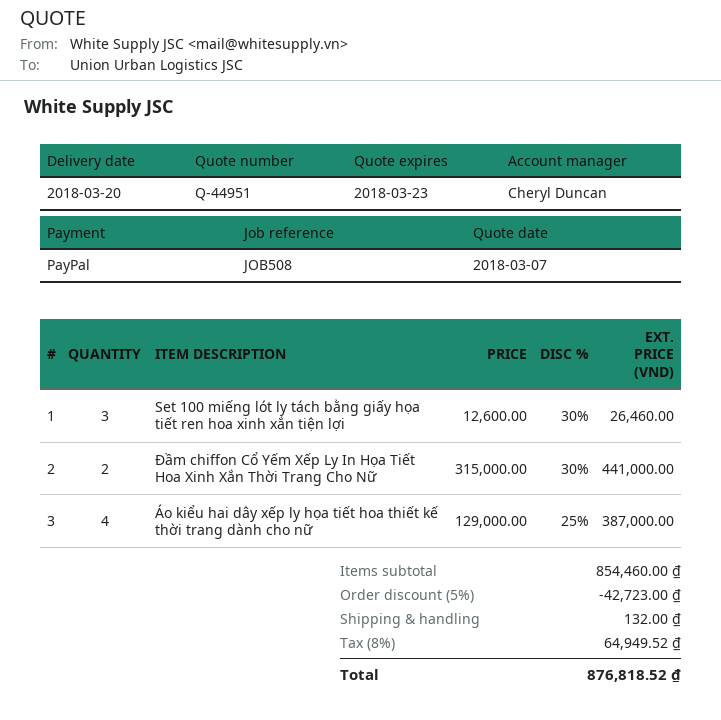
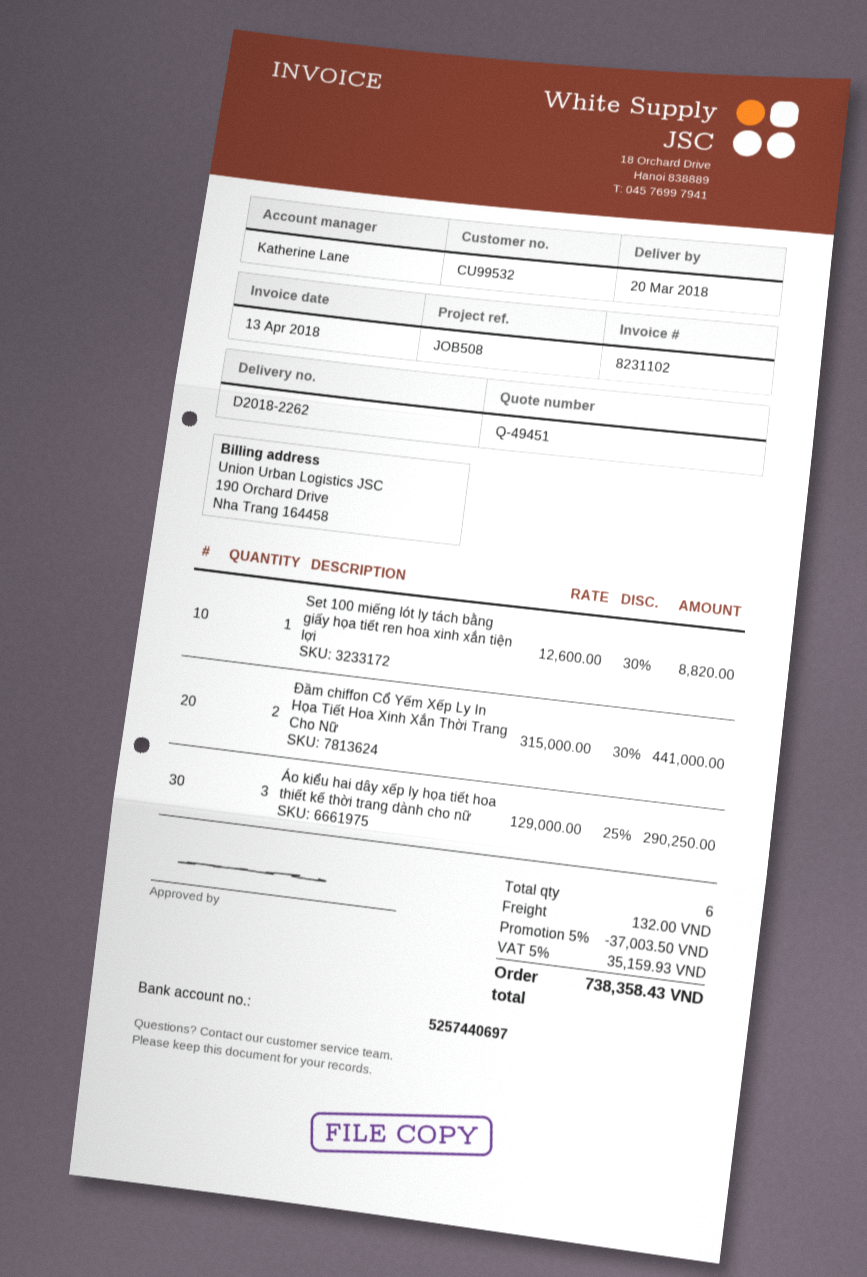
quote number: Q-44951 -> Q-49451
sales rep: Cheryl Duncan -> Katherine Lane
Set 100 miếng lót ly tách bằng giấy họa tiết ren hoa xinh xắn tiện lợi: 3 x 12600.00 - 30% = 26460.00 -> 1 x 12600.00 - 30% = 8820.00
Áo kiểu hai dây xếp ly họa tiết hoa thiết kế thời trang dành cho nữ: 4 x 129000.00 - 25% = 387000.00 -> 3 x 129000.00 - 25% = 290250.00
discount: 5% = 42723.00 -> 5% = 37003.50
tax: 8% = 64949.52 -> 5% = 35159.93
total: 876818.52 -> 738358.43

